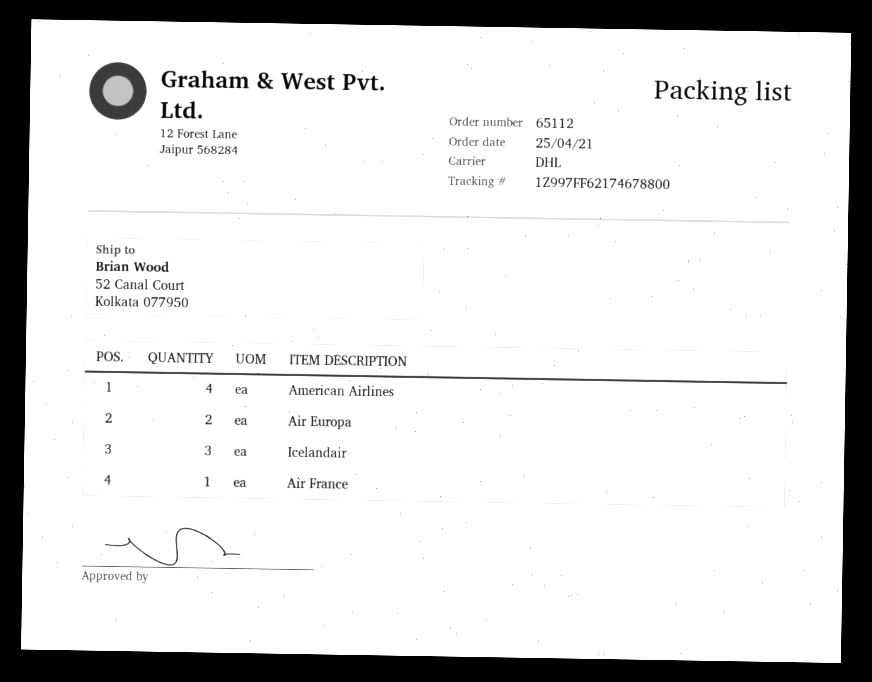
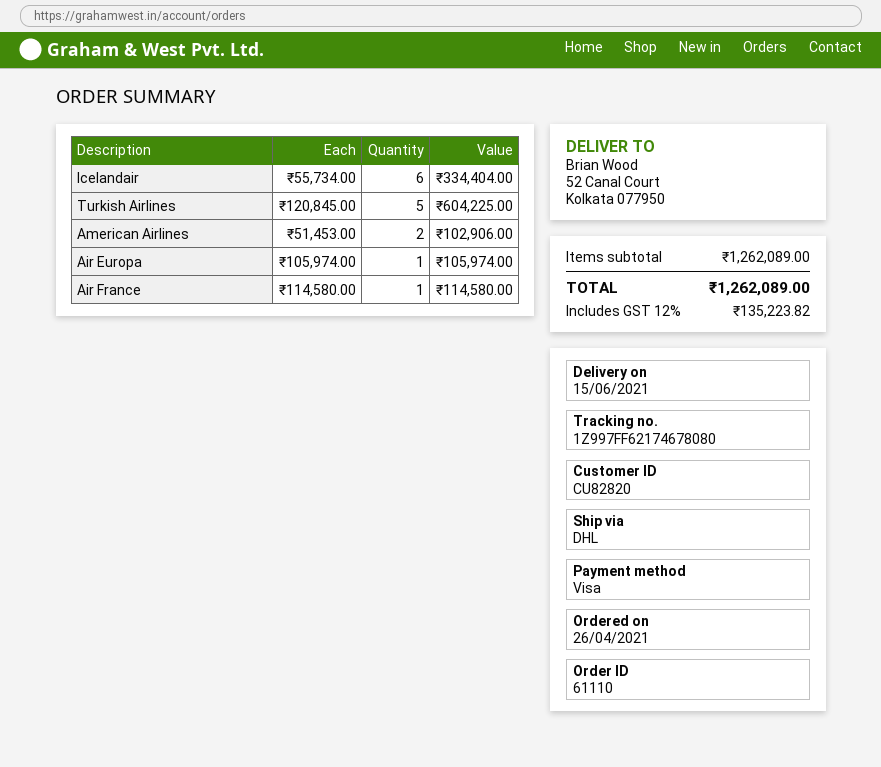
order number: 65112 -> 61110
order date: 2021-04-25 -> 2021-04-26
tracking number: 1Z997FF62174678800 -> 1Z997FF62174678080
American Airlines: 4 -> 2
Air Europa: 2 -> 1
Icelandair: 3 -> 6
Turkish Airlines: none -> 5

